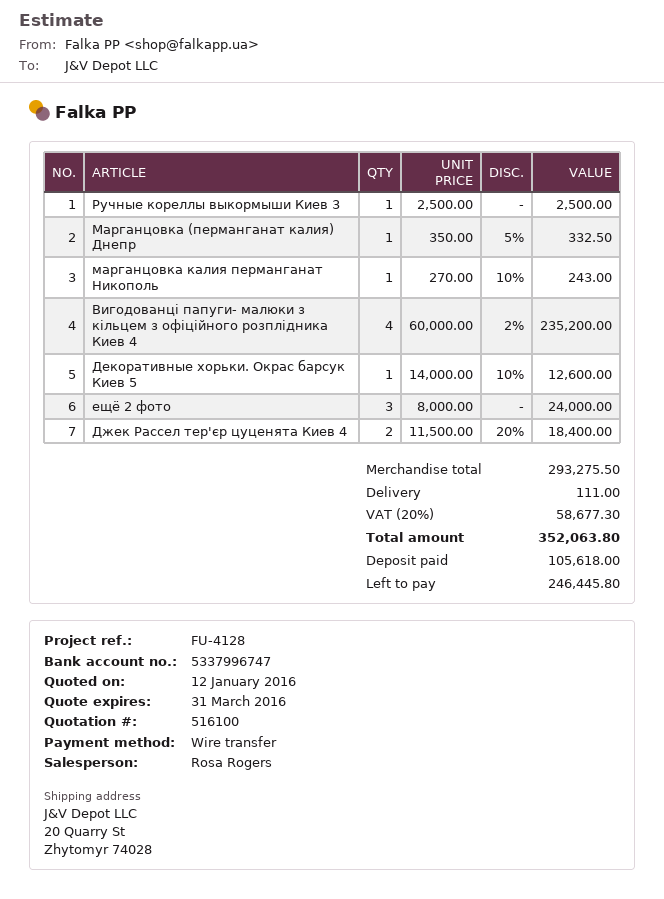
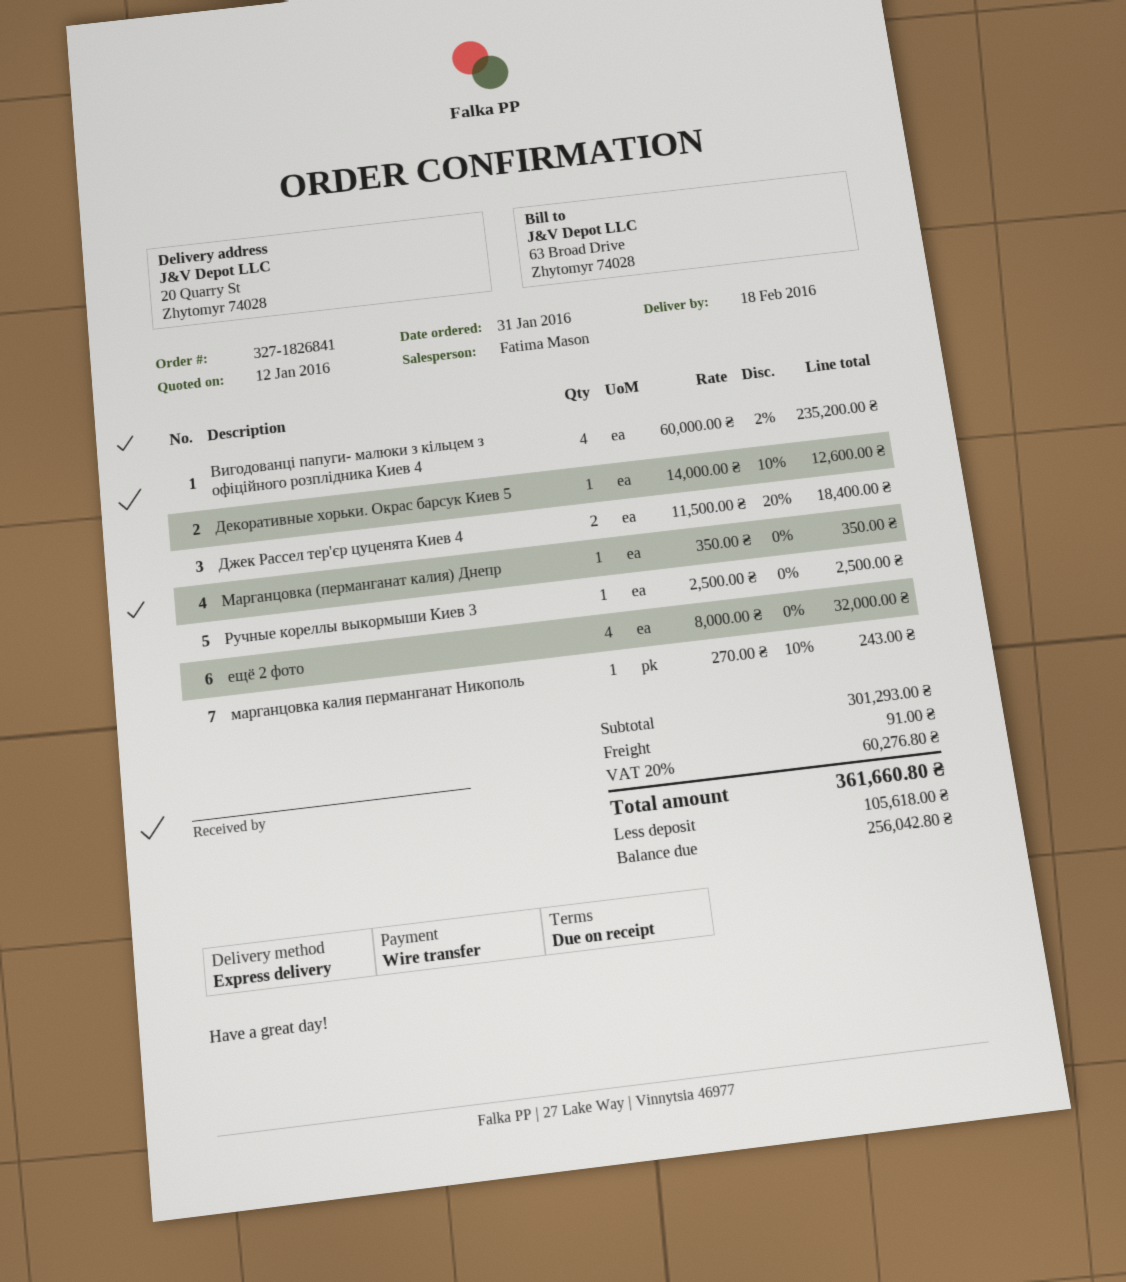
sales rep: Rosa Rogers -> Fatima Mason
Марганцовка (перманганат калия) Днепр: 1 x 350.00 - 5% = 332.50 -> 1 x 350.00 = 350.00
ещё 2 фото: 3 x 8000.00 = 24000.00 -> 4 x 8000.00 = 32000.00
subtotal: 293275.50 -> 301293.00
shipping: 111.00 -> 91.00
tax: 20% = 58677.30 -> 20% = 60276.80
total: 352063.80 -> 361660.80
balance: 246445.80 -> 256042.80

